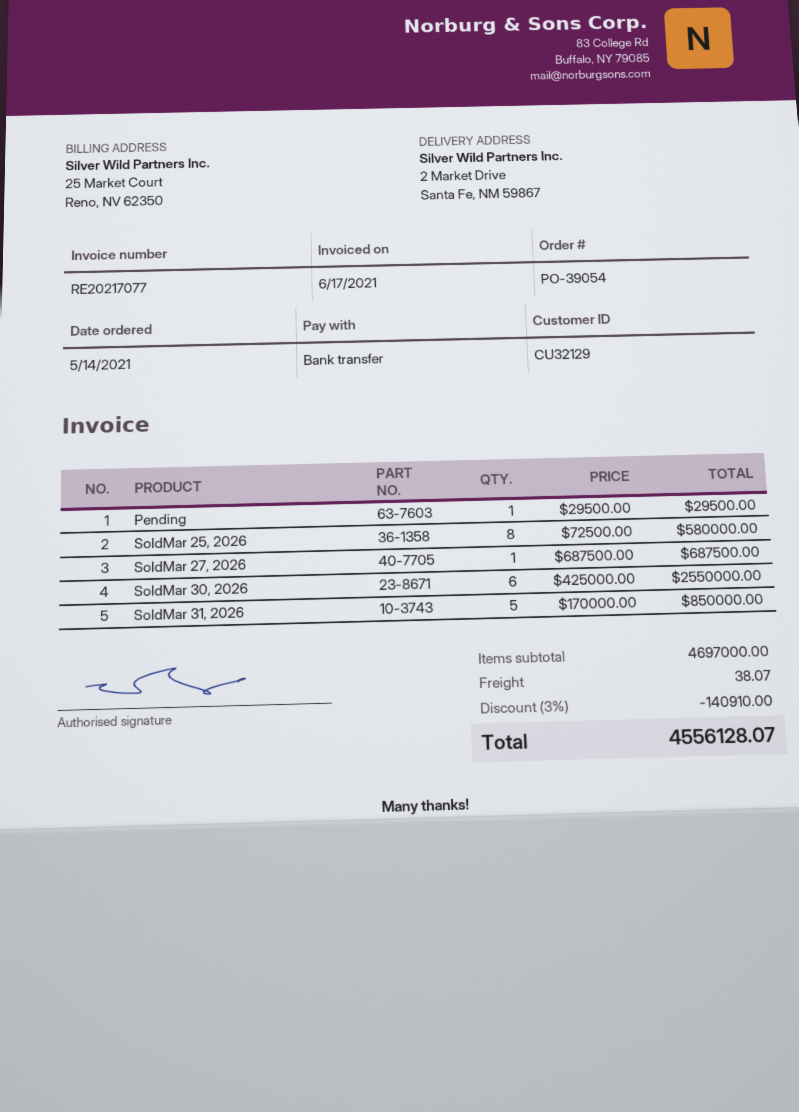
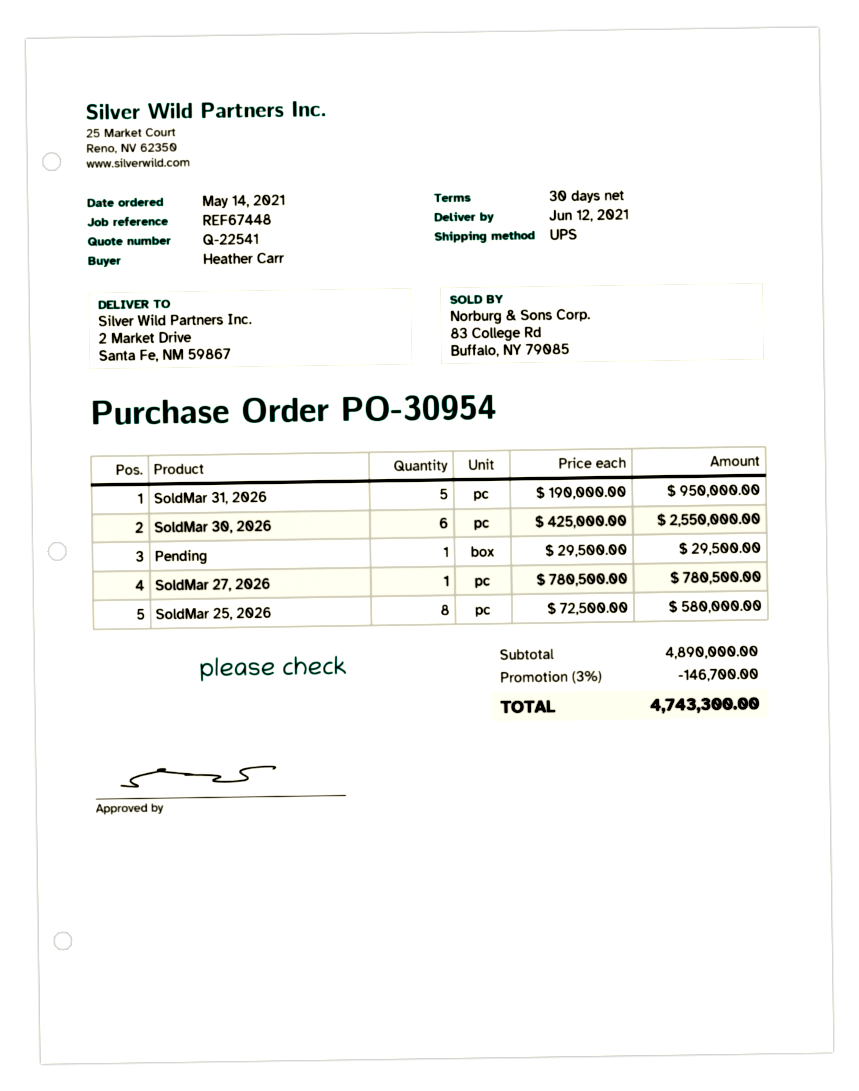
order number: PO-39054 -> PO-30954
SoldMar 27, 2026: 1 x 687500.00 = 687500.00 -> 1 x 780500.00 = 780500.00
SoldMar 31, 2026: 5 x 170000.00 = 850000.00 -> 5 x 190000.00 = 950000.00
subtotal: 4697000.00 -> 4890000.00
discount: 3% = 140910.00 -> 3% = 146700.00
shipping: 38.07 -> none
total: 4556128.07 -> 4743300.00

